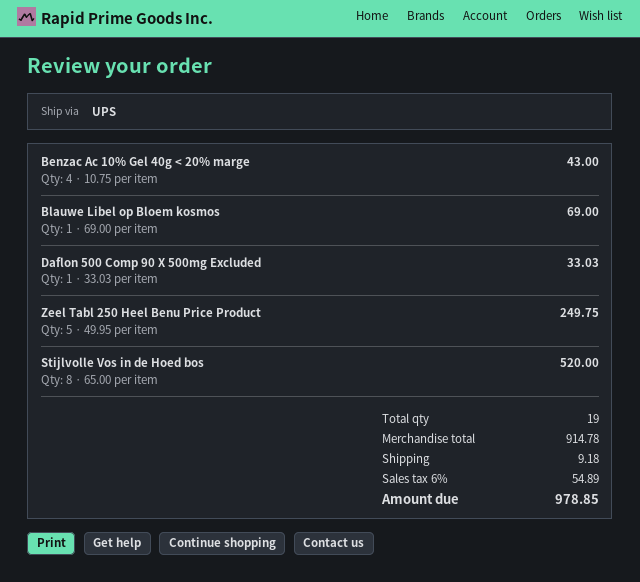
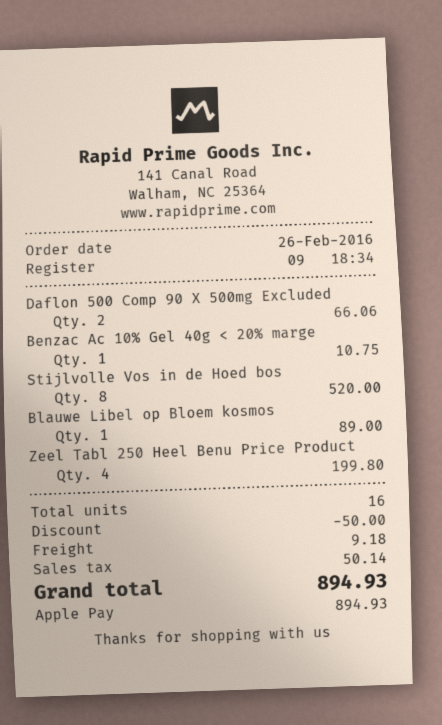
Benzac Ac 10% Gel 40g < 20% marge: 4 for 43.00 -> 1 for 10.75
Blauwe Libel op Bloem kosmos: 1 for 69.00 -> 1 for 89.00
Daflon 500 Comp 90 X 500mg Excluded: 1 for 33.03 -> 2 for 66.06
Zeel Tabl 250 Heel Benu Price Product: 5 for 249.75 -> 4 for 199.80
total quantity: 19 -> 16
discount: none -> 50.00
tax: 54.89 -> 50.14
total: 978.85 -> 894.93

